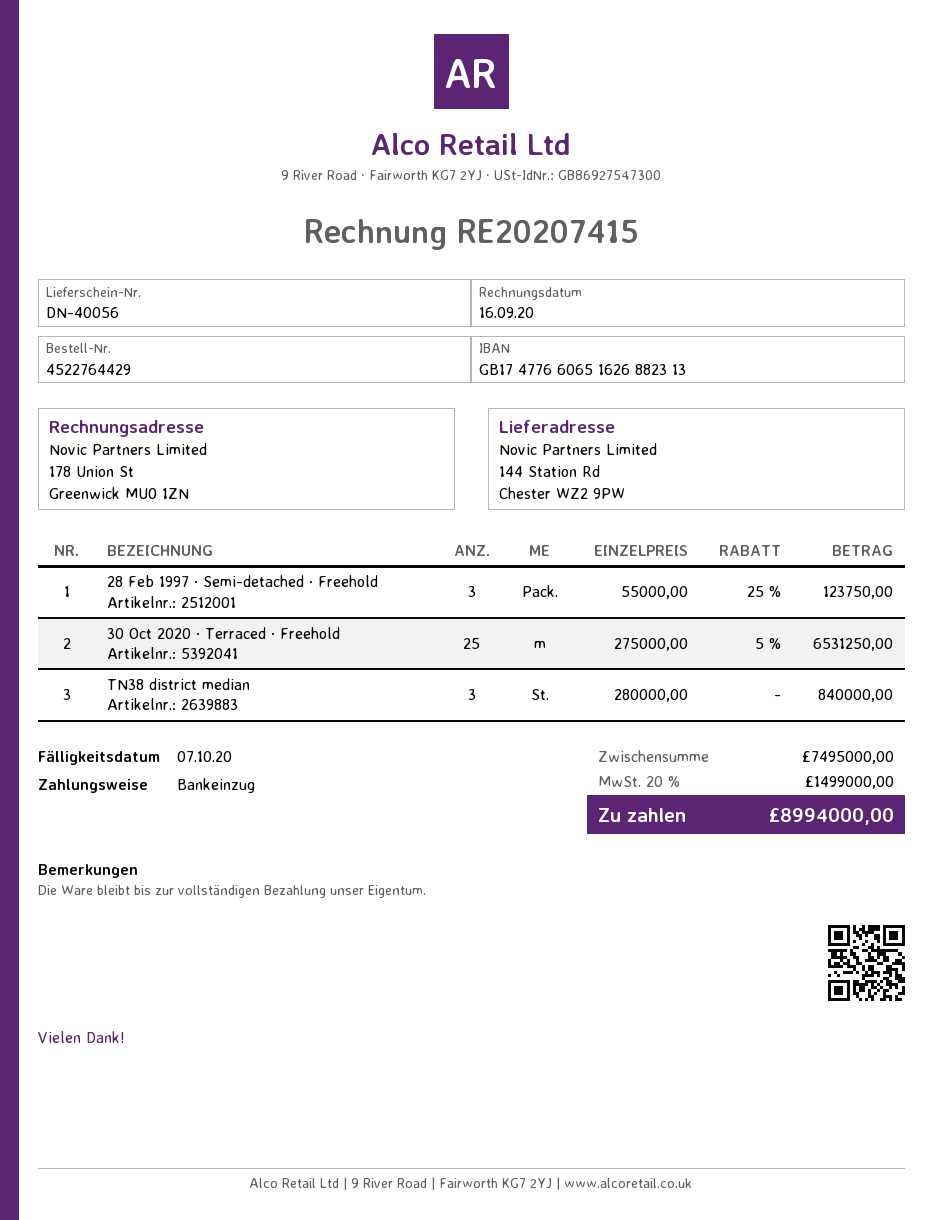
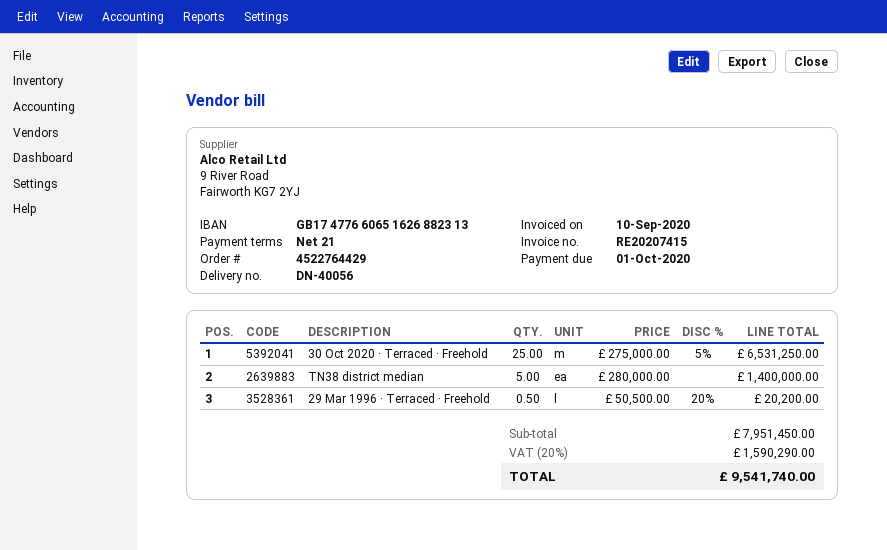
invoice date: 2020-09-16 -> 2020-09-10
due date: 2020-10-07 -> 2020-10-01
28 Feb 1997 · Semi-detached · Freehold: 3 x 55000.00 - 25% = 123750.00 -> none
TN38 district median: 3 x 280000.00 = 840000.00 -> 5 x 280000.00 = 1400000.00
29 Mar 1996 · Terraced · Freehold: none -> 0.5 x 50500.00 - 20% = 20200.00
subtotal: 7495000.00 -> 7951450.00
tax: 20% = 1499000.00 -> 20% = 1590290.00
total: 8994000.00 -> 9541740.00

